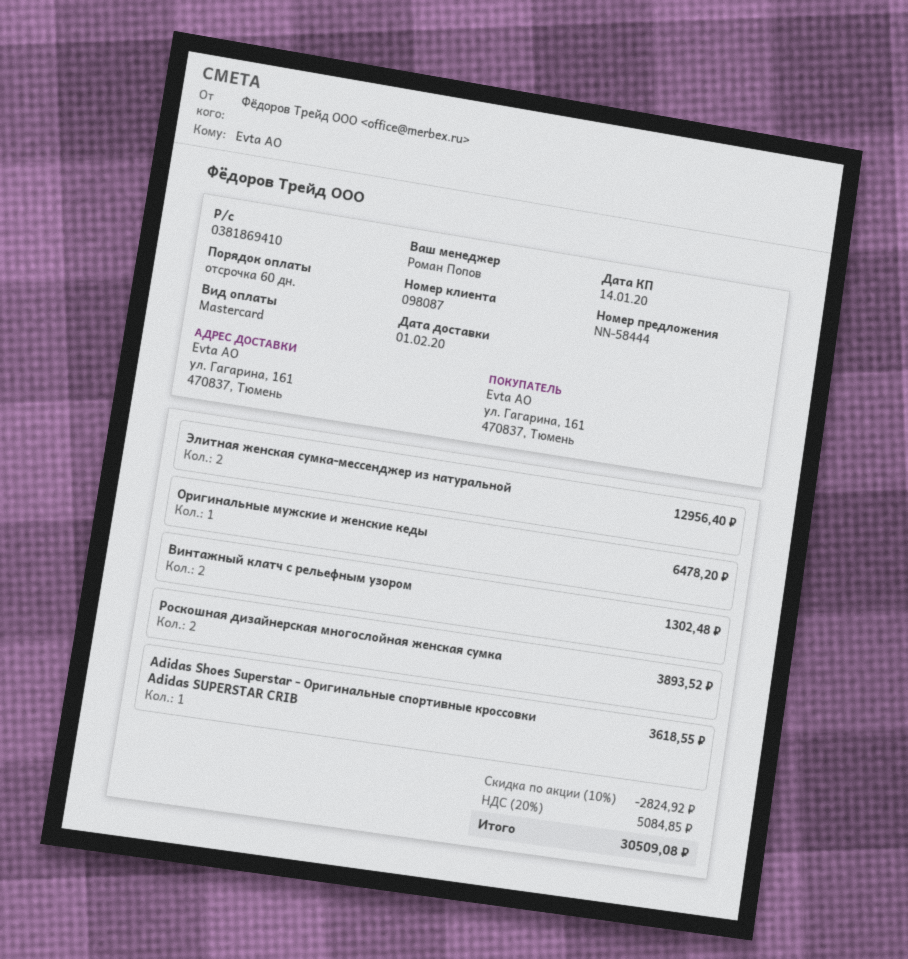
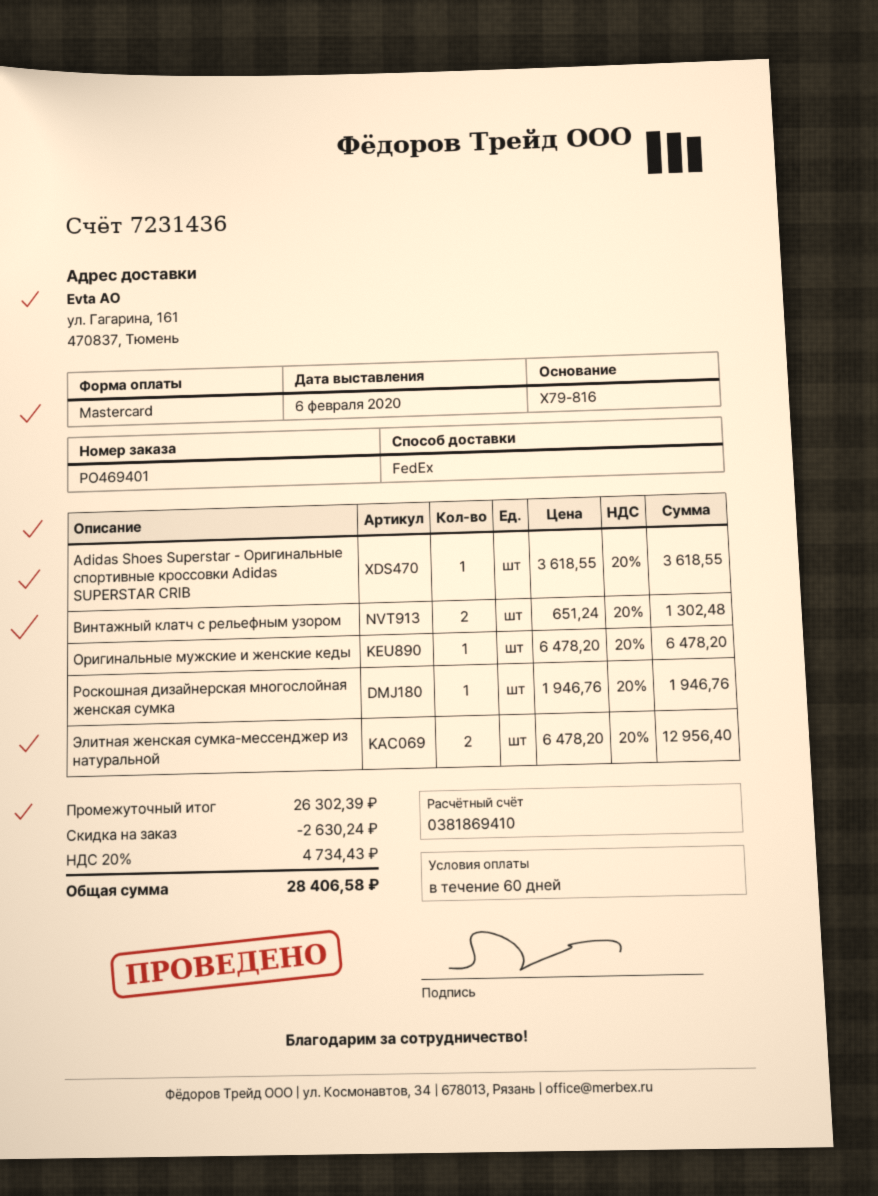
Роскошная дизайнерская многослойная женская сумка: 2 for 3893.52 -> 1 for 1946.76
discount: 2824.92 -> 2630.24
tax: 20% = 5084.85 -> 20% = 4734.43
total: 30509.08 -> 28406.58

